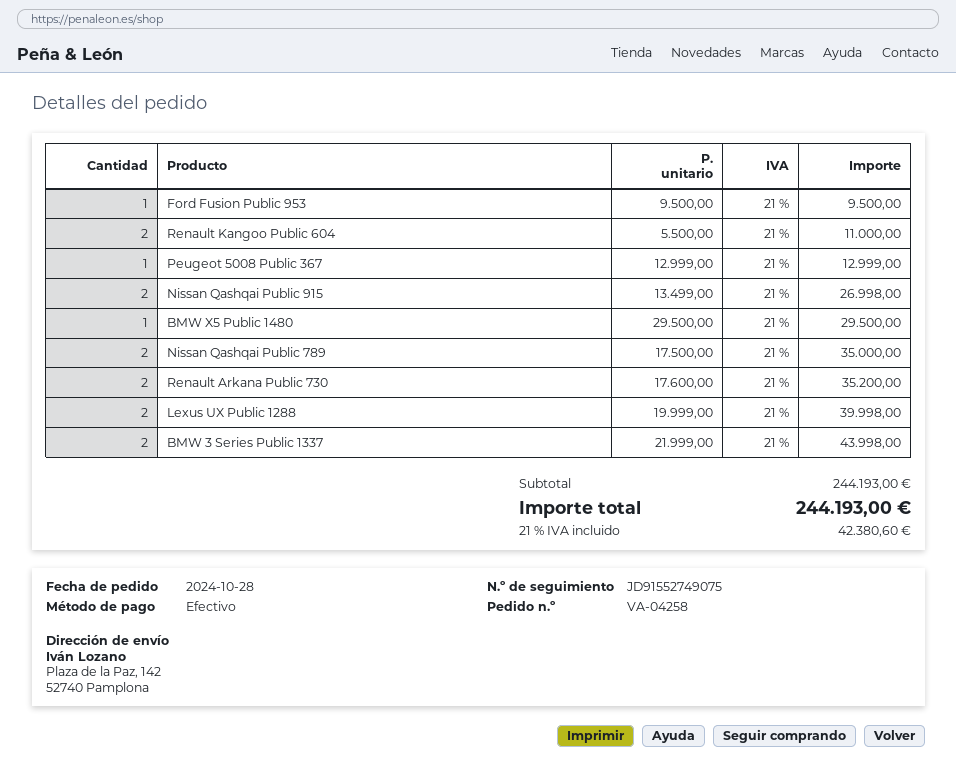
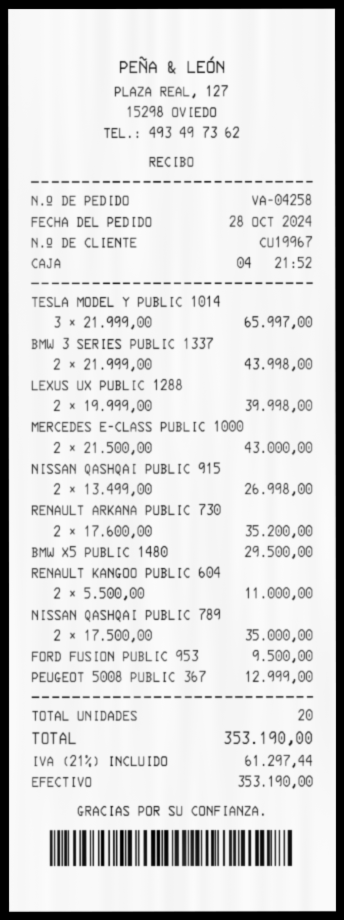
TESLA MODEL Y PUBLIC 1014: none -> 3 x 21999.00 = 65997.00
MERCEDES E-CLASS PUBLIC 1000: none -> 2 x 21500.00 = 43000.00
tax: 21% = 42380.60 -> 21% = 61297.44
total: 244193.00 -> 353190.00

